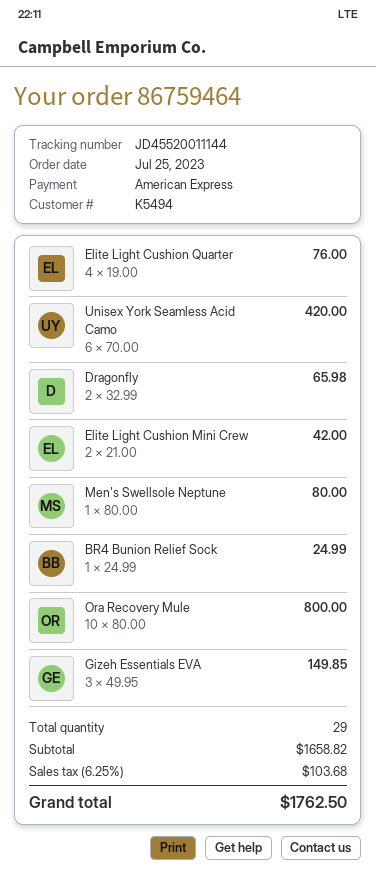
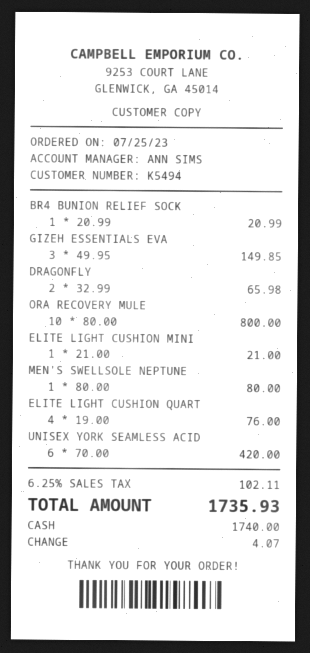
payment method: American Express -> cash
Elite Light Cushion Mini Crew: 2 x 21.00 = 42.00 -> 1 x 21.00 = 21.00
BR4 Bunion Relief Sock: 1 x 24.99 = 24.99 -> 1 x 20.99 = 20.99
tax: 6.25% = 103.68 -> 6.25% = 102.11
total: 1762.50 -> 1735.93

